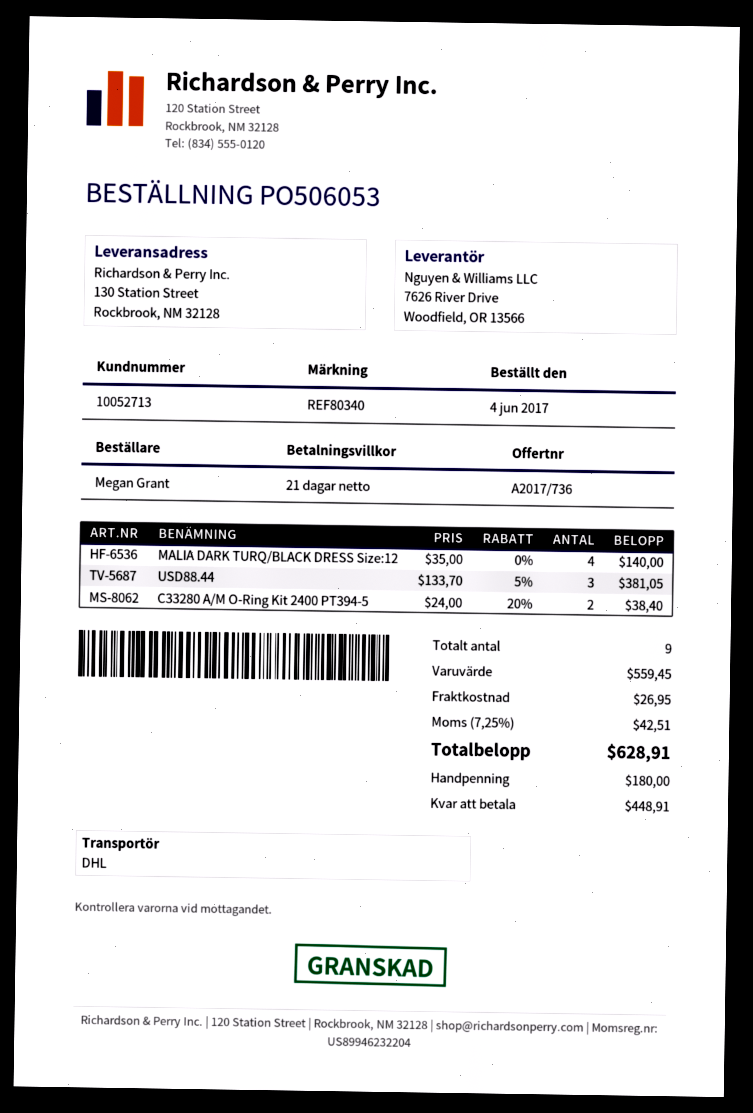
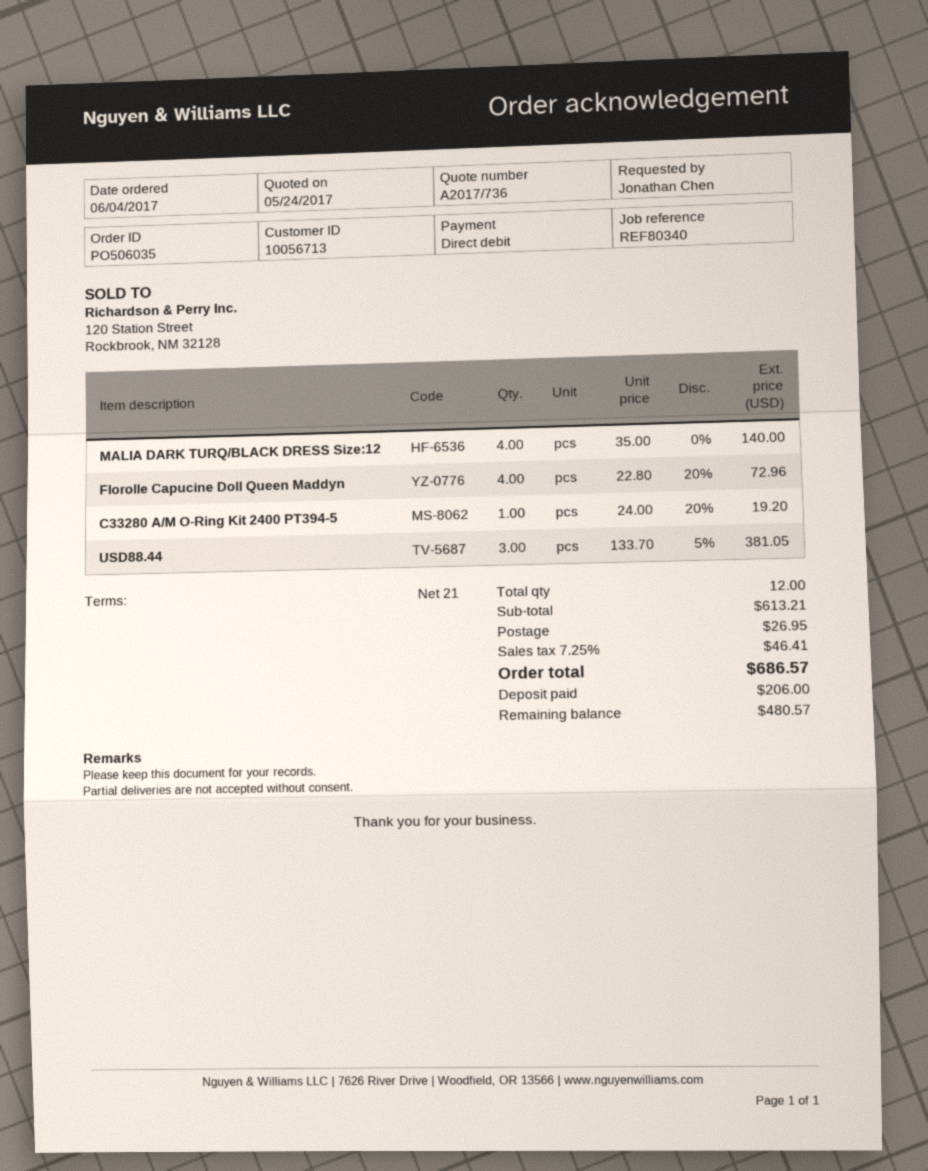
order number: PO506053 -> PO506035
customer number: 10052713 -> 10056713
ordered by: Megan Grant -> Jonathan Chen
C33280 A/M O-Ring Kit 2400 PT394-5: 2 x 24.00 - 20% = 38.40 -> 1 x 24.00 - 20% = 19.20
Florolle Capucine Doll Queen Maddyn: none -> 4 x 22.80 - 20% = 72.96
total quantity: 9 -> 12
subtotal: 559.45 -> 613.21
tax: 7.25% = 42.51 -> 7.25% = 46.41
total: 628.91 -> 686.57
deposit: 180.00 -> 206.00
balance: 448.91 -> 480.57

